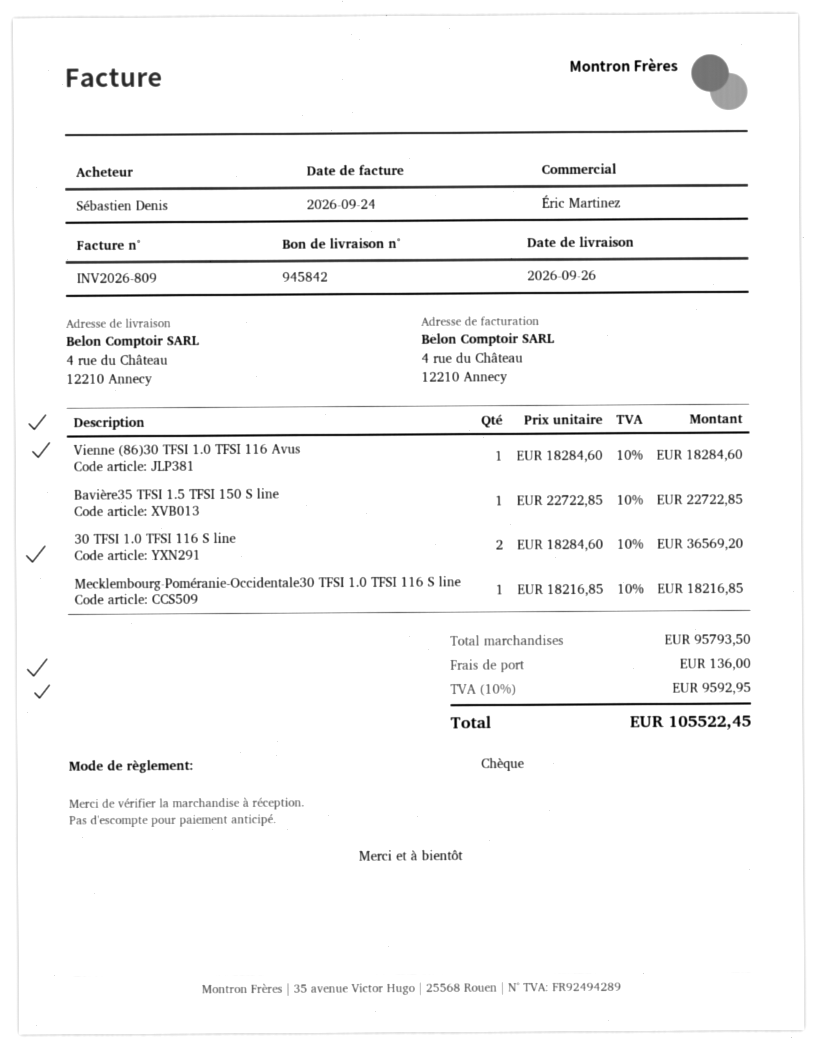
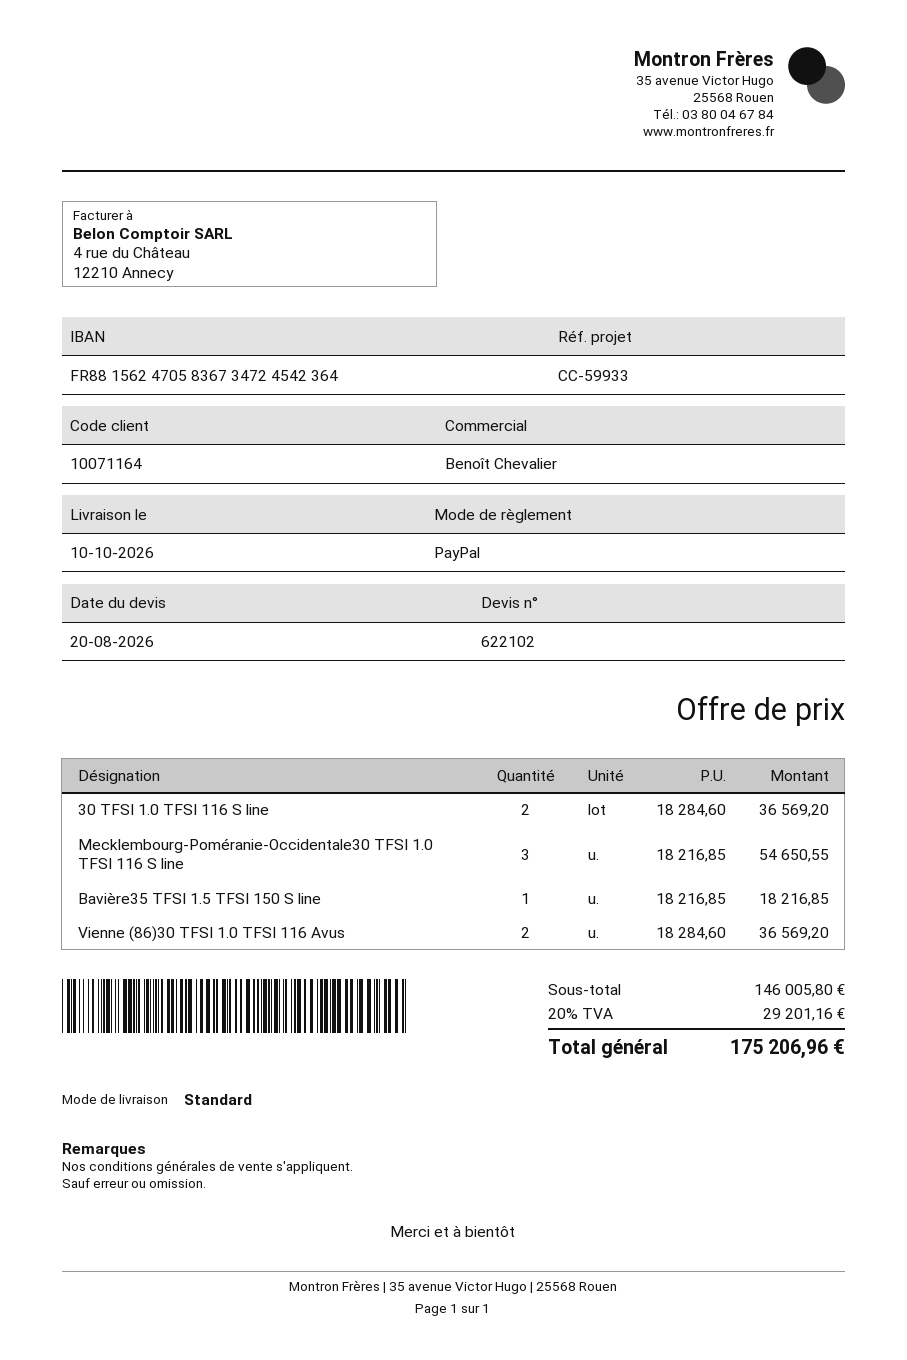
delivery date: 2026-09-26 -> 2026-10-10
sales rep: Éric Martinez -> Benoît Chevalier
payment method: cheque -> PayPal
Vienne (86)30 TFSI 1.0 TFSI 116 Avus: 1 x 18284.60 = 18284.60 -> 2 x 18284.60 = 36569.20
Bavière35 TFSI 1.5 TFSI 150 S line: 1 x 22722.85 = 22722.85 -> 1 x 18216.85 = 18216.85
Mecklembourg-Poméranie-Occidentale30 TFSI 1.0 TFSI 116 S line: 1 x 18216.85 = 18216.85 -> 3 x 18216.85 = 54650.55
subtotal: 95793.50 -> 146005.80
shipping: 136.00 -> none
tax: 10% = 9592.95 -> 20% = 29201.16
total: 105522.45 -> 175206.96

